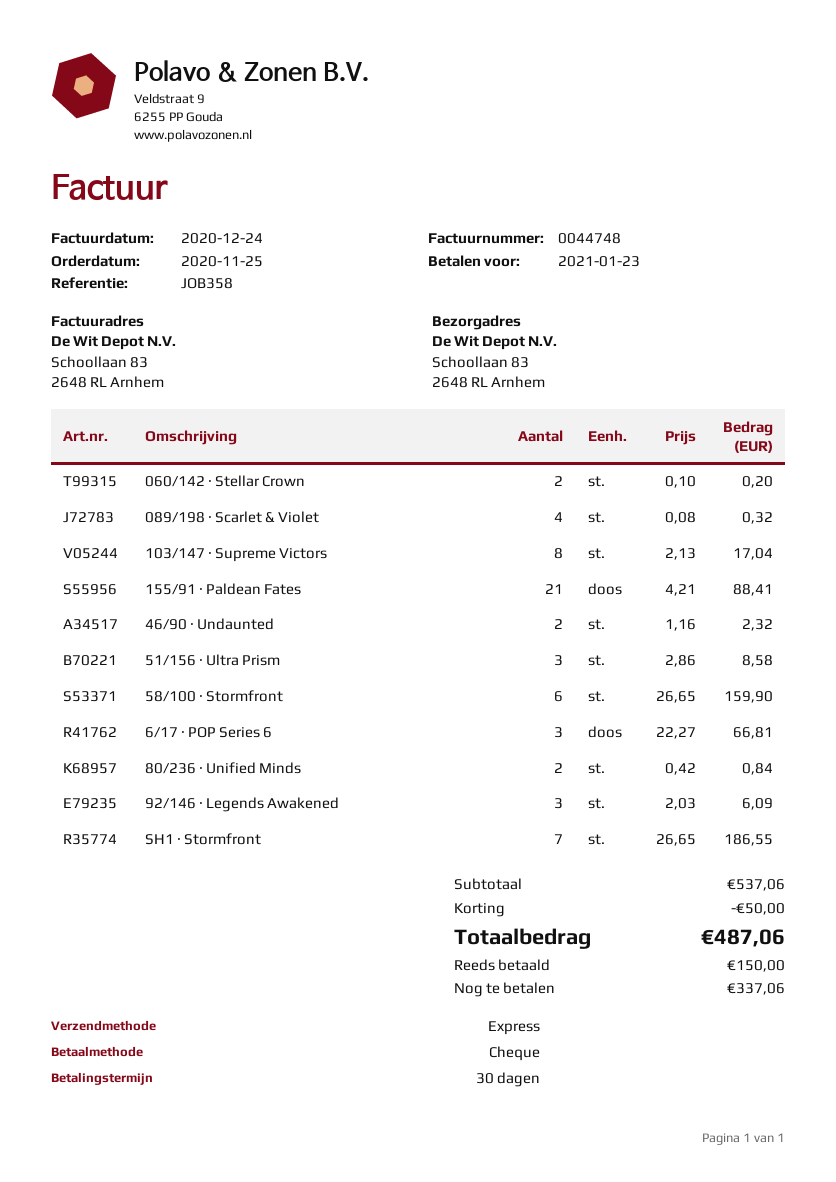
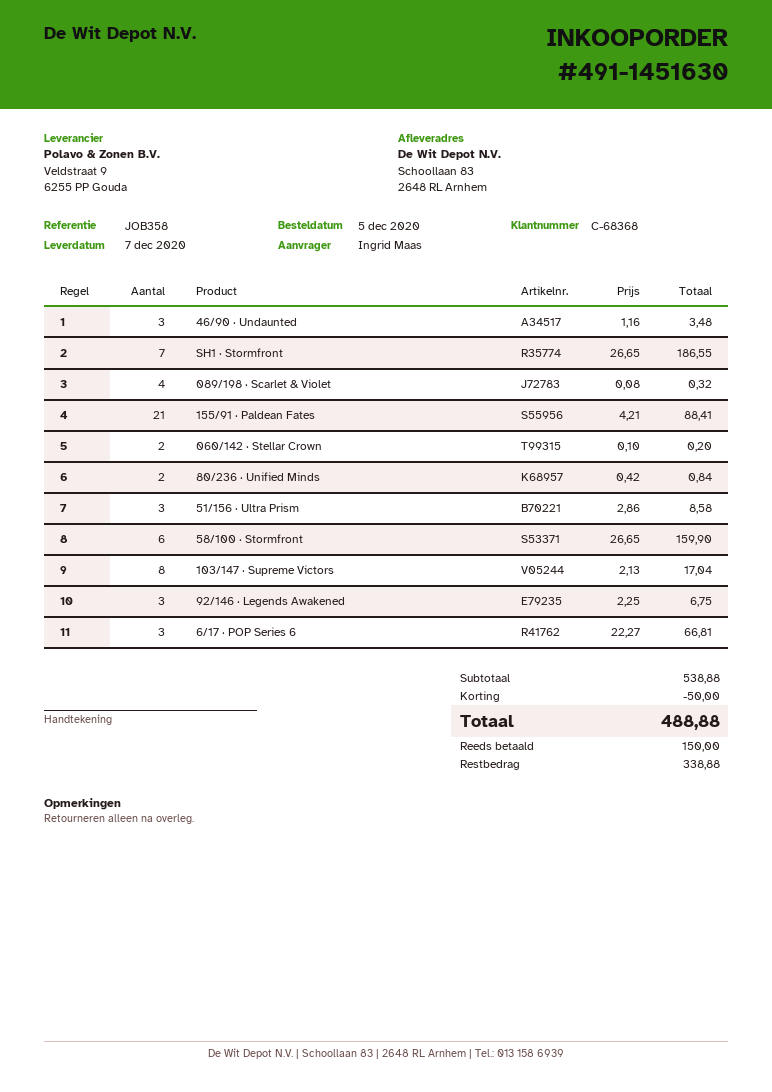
order date: 2020-11-25 -> 2020-12-05
46/90 · Undaunted: 2 x 1.16 = 2.32 -> 3 x 1.16 = 3.48
92/146 · Legends Awakened: 3 x 2.03 = 6.09 -> 3 x 2.25 = 6.75
subtotal: 537.06 -> 538.88
total: 487.06 -> 488.88
balance: 337.06 -> 338.88

